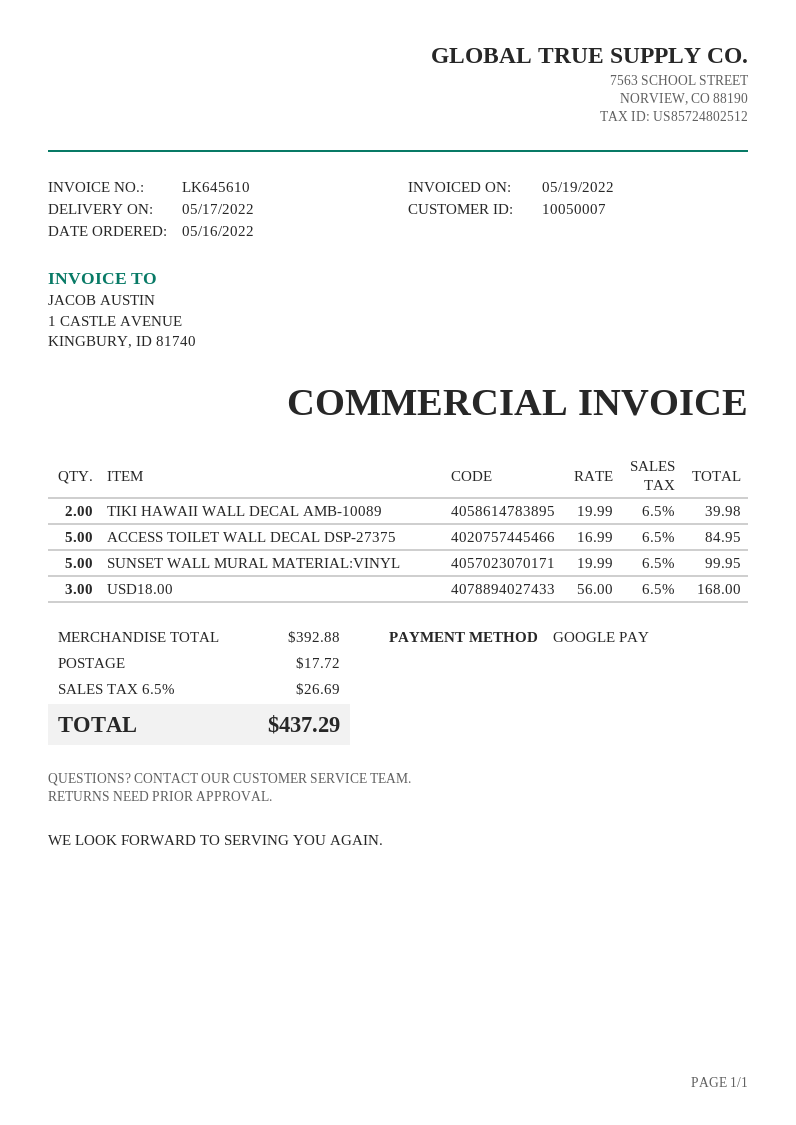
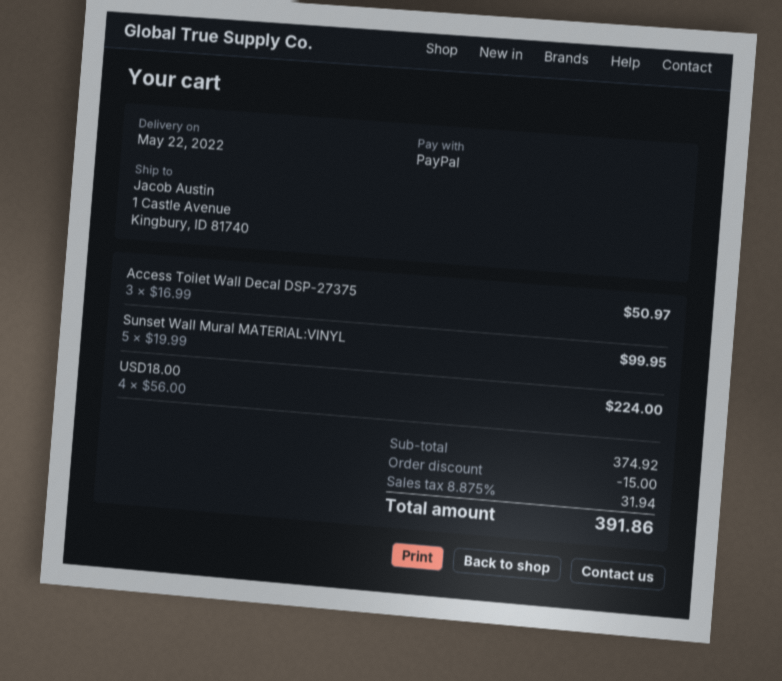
delivery date: 2022-05-17 -> 2022-05-22
payment method: Google Pay -> PayPal
TIKI HAWAII WALL DECAL AMB-10089: 2 x 19.99 = 39.98 -> none
ACCESS TOILET WALL DECAL DSP-27375: 5 x 16.99 = 84.95 -> 3 x 16.99 = 50.97
USD18.00: 3 x 56.00 = 168.00 -> 4 x 56.00 = 224.00
subtotal: 392.88 -> 374.92
discount: none -> 15.00
shipping: 17.72 -> none
tax: 6.5% = 26.69 -> 8.875% = 31.94
total: 437.29 -> 391.86

